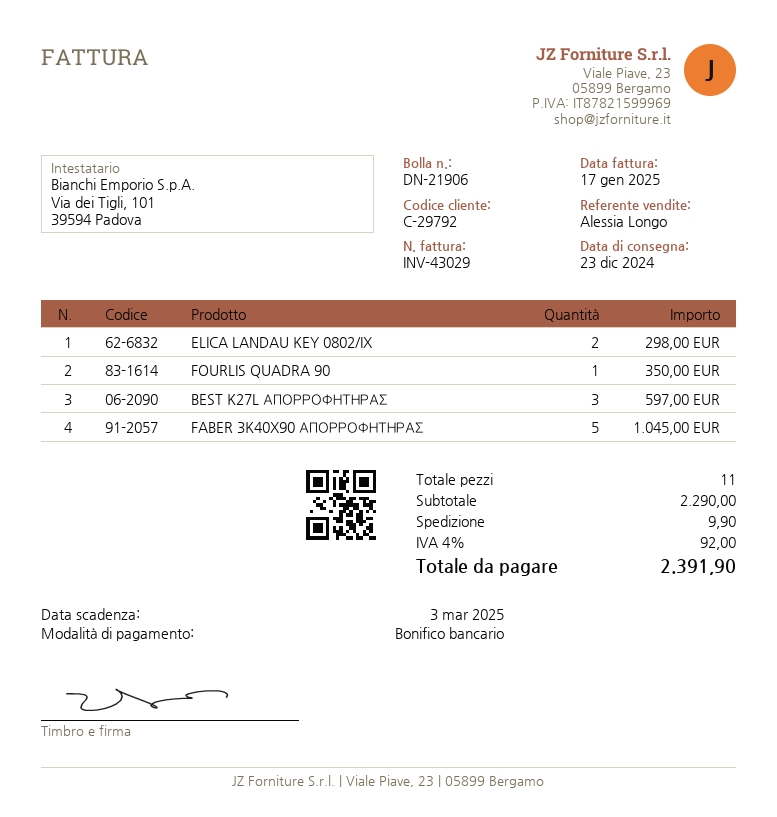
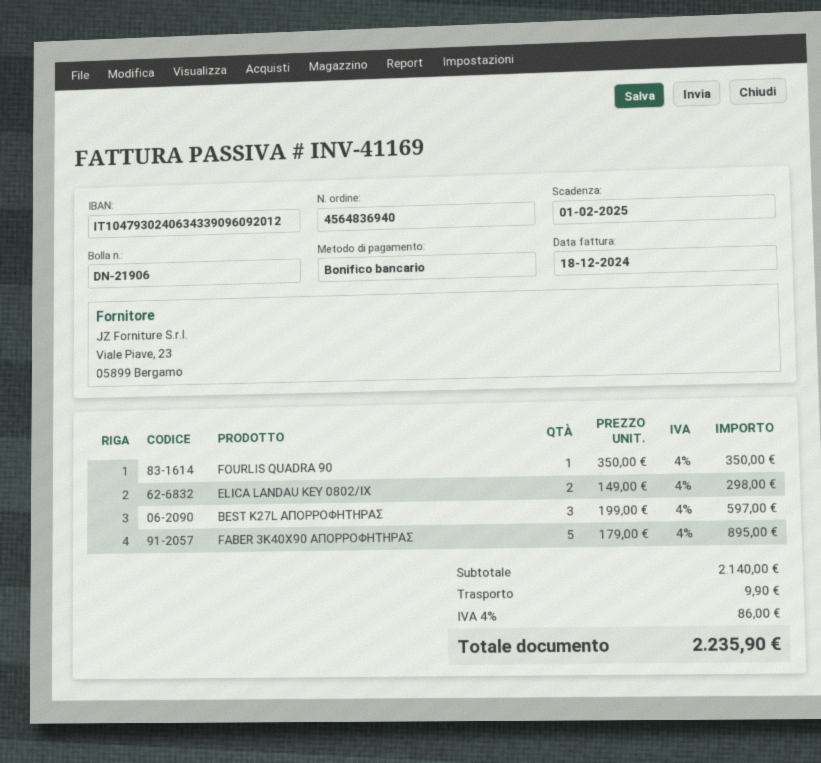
invoice number: INV-43029 -> INV-41169
invoice date: 2025-01-17 -> 2024-12-18
due date: 2025-03-03 -> 2025-02-01
FABER 3K40X90 ΑΠΟΡΡΟΦΗΤΗΡΑΣ: 5 for 1045.00 -> 5 for 895.00
subtotal: 2290.00 -> 2140.00
tax: 4% = 92.00 -> 4% = 86.00
total: 2391.90 -> 2235.90

